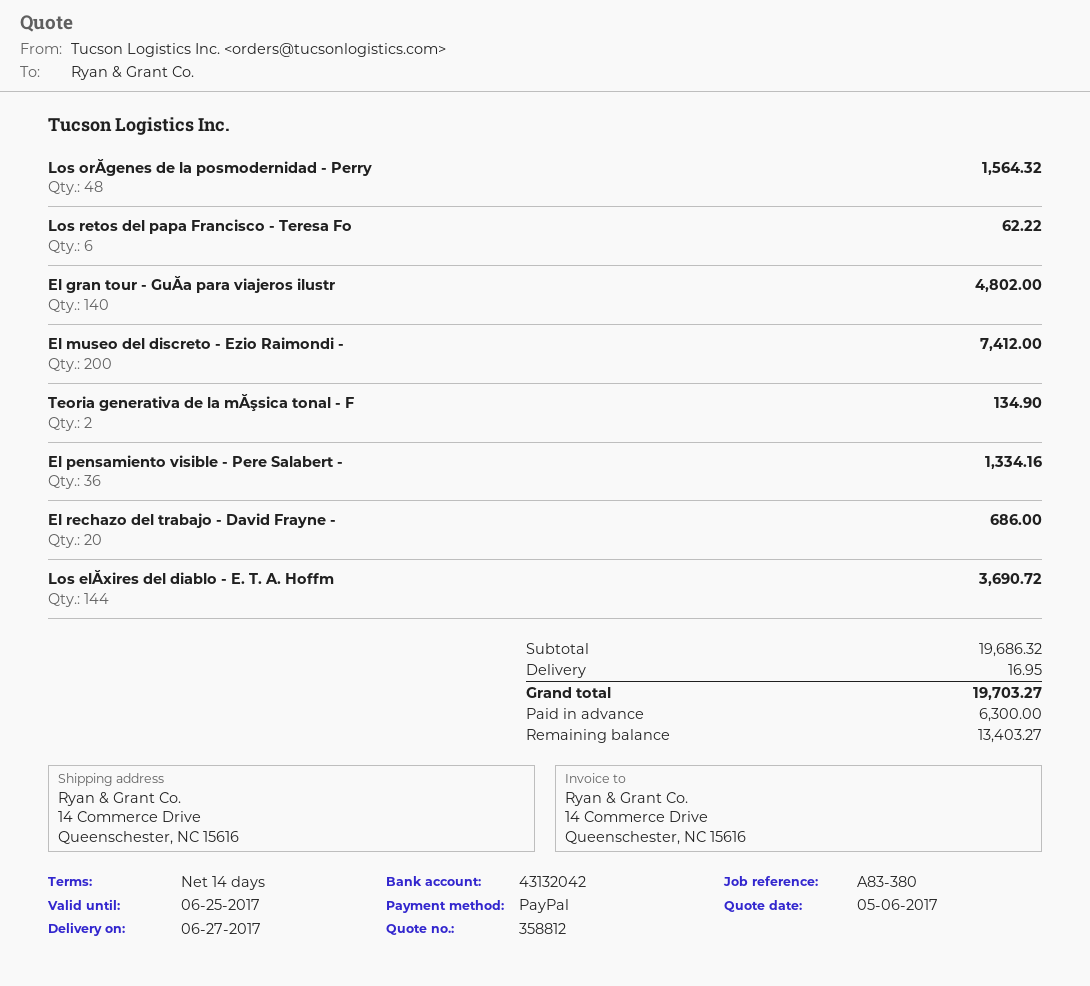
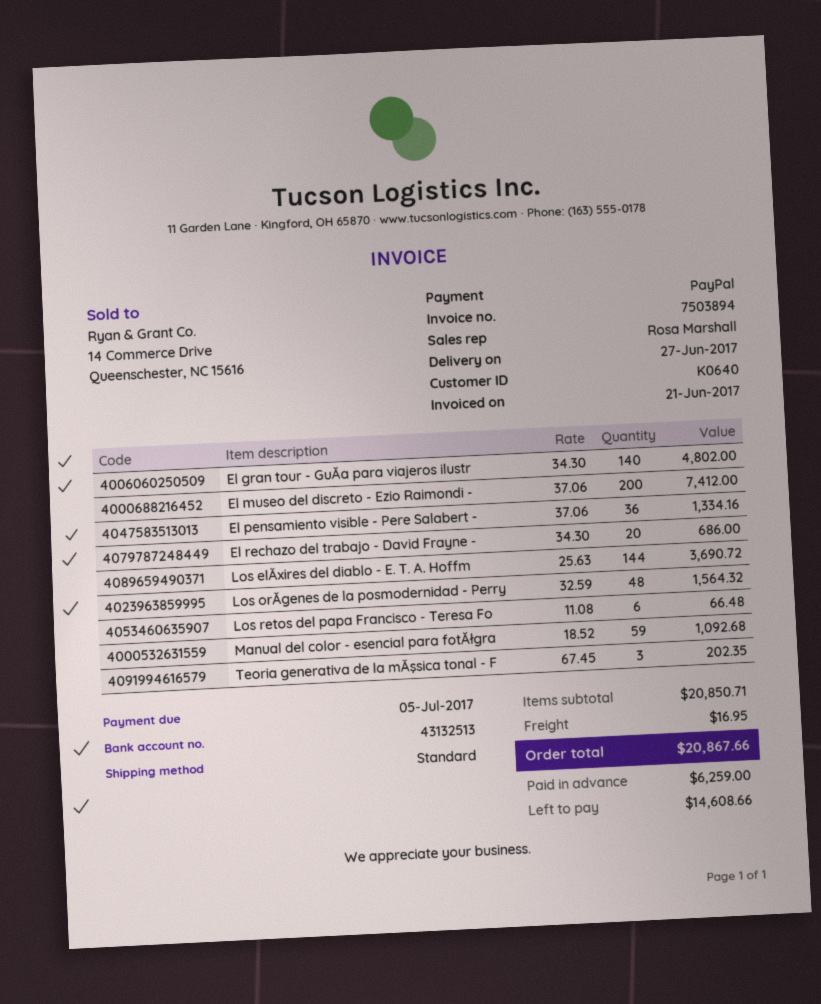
bank account: 43132042 -> 43132513
Los retos del papa Francisco - Teresa Fo: 6 for 62.22 -> 6 for 66.48
Teoria generativa de la mĂşsica tonal - F: 2 for 134.90 -> 3 for 202.35
Manual del color - esencial para fotĂłgra: none -> 59 for 1092.68
subtotal: 19686.32 -> 20850.71
total: 19703.27 -> 20867.66
deposit: 6300.00 -> 6259.00
balance: 13403.27 -> 14608.66

